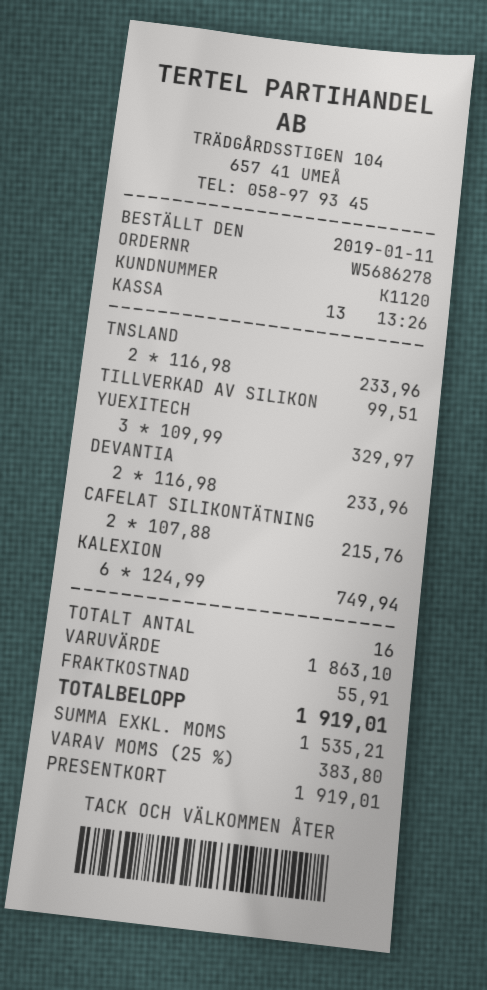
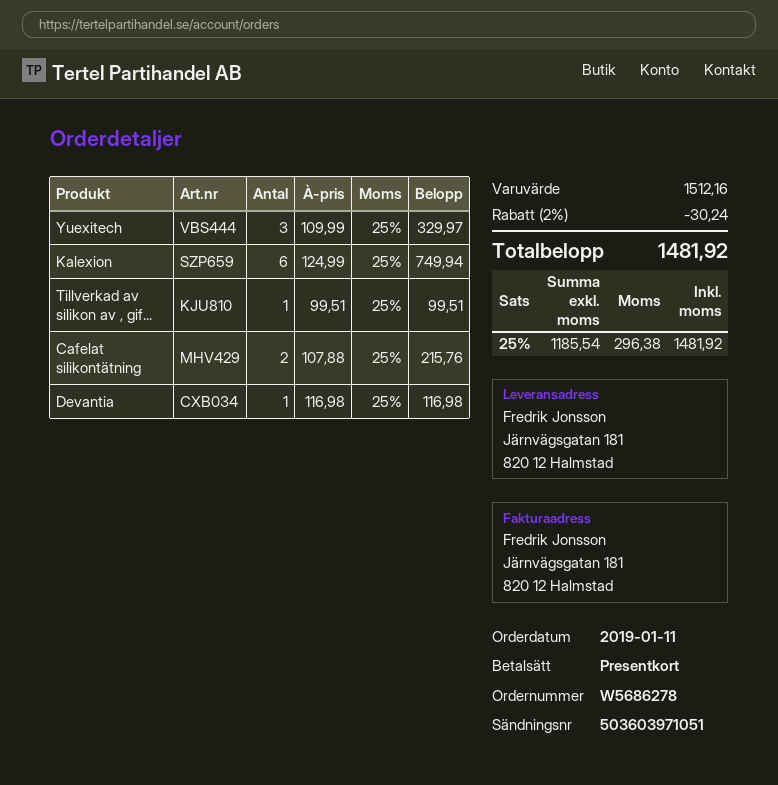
TNSLAND: 2 x 116.98 = 233.96 -> none
DEVANTIA: 2 x 116.98 = 233.96 -> 1 x 116.98 = 116.98
subtotal: 1863.10 -> 1512.16
discount: none -> 2% = 30.24
shipping: 55.91 -> none
net: 1535.21 -> 1185.54
tax: 25% = 383.80 -> 25% = 296.38
total: 1919.01 -> 1481.92

